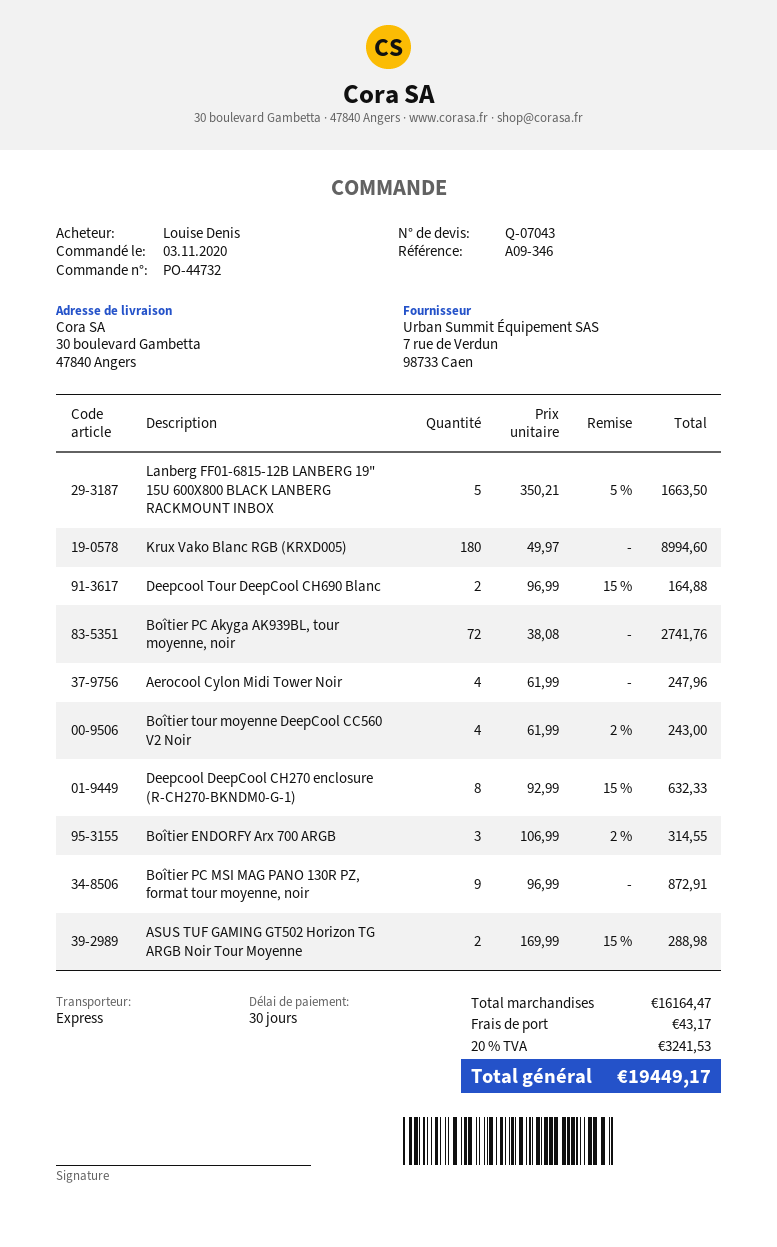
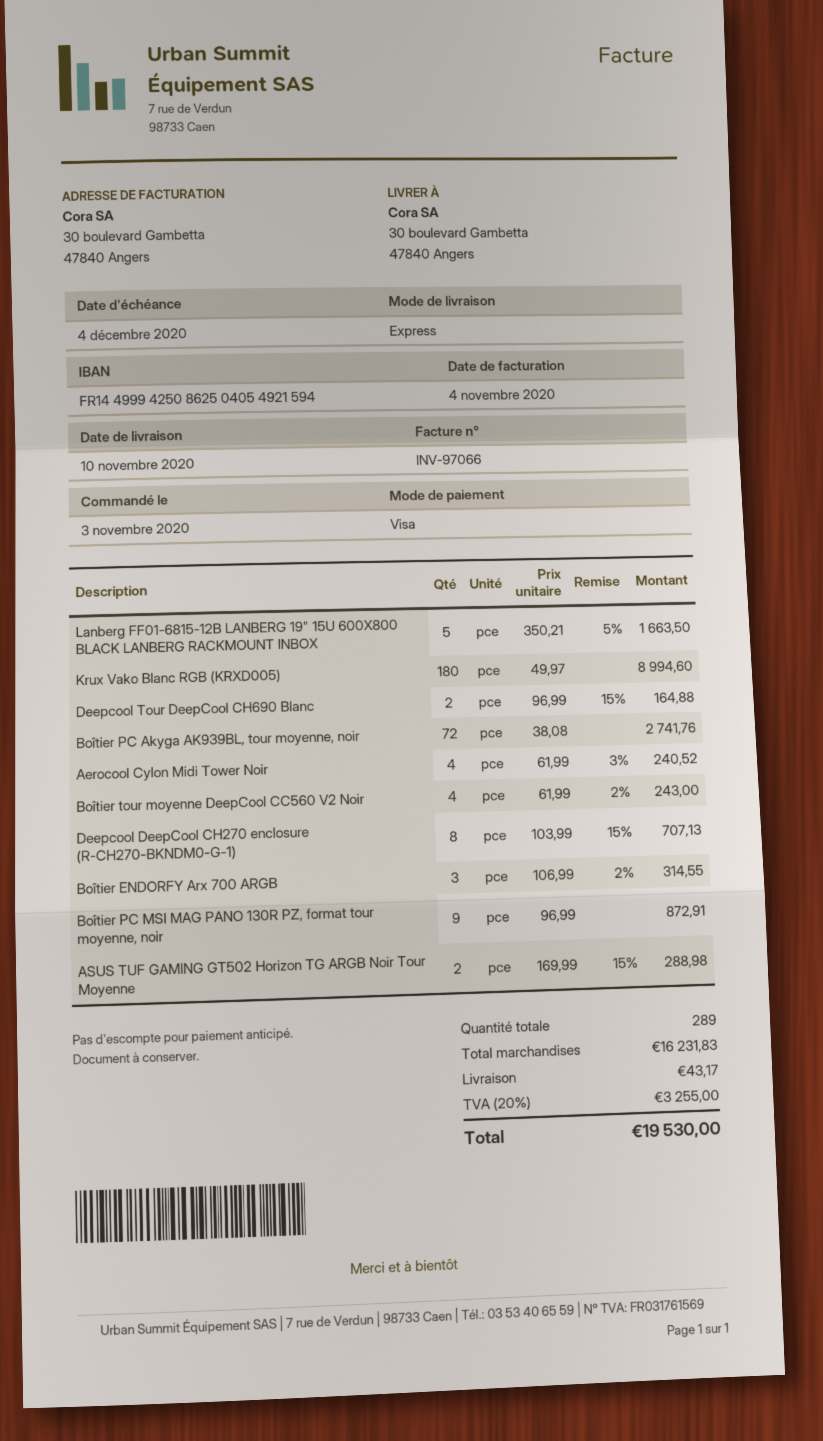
Aerocool Cylon Midi Tower Noir: 4 x 61.99 = 247.96 -> 4 x 61.99 - 3% = 240.52
Deepcool DeepCool CH270 enclosure (R-CH270-BKNDM0-G-1): 8 x 92.99 - 15% = 632.33 -> 8 x 103.99 - 15% = 707.13
subtotal: 16164.47 -> 16231.83
tax: 20% = 3241.53 -> 20% = 3255.00
total: 19449.17 -> 19530.00

